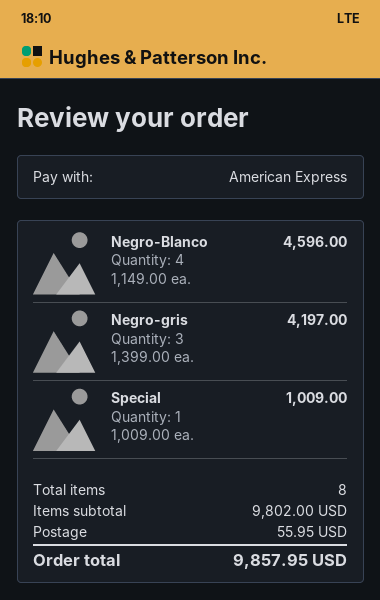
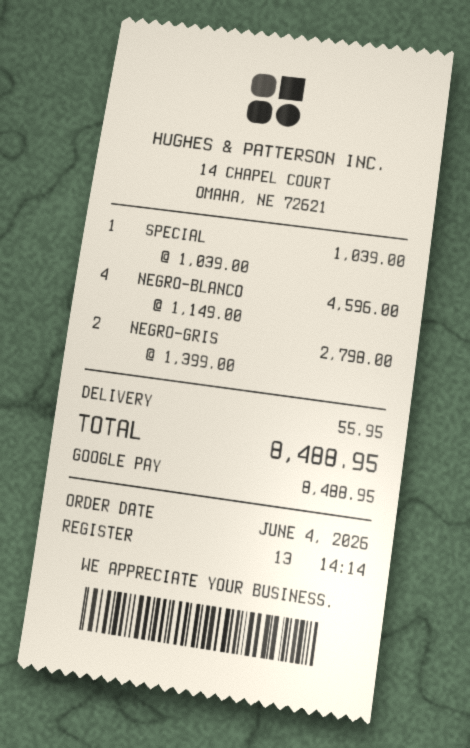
payment method: American Express -> Google Pay
Negro-gris: 3 x 1399.00 = 4197.00 -> 2 x 1399.00 = 2798.00
Special: 1 x 1009.00 = 1009.00 -> 1 x 1039.00 = 1039.00
total: 9857.95 -> 8488.95

